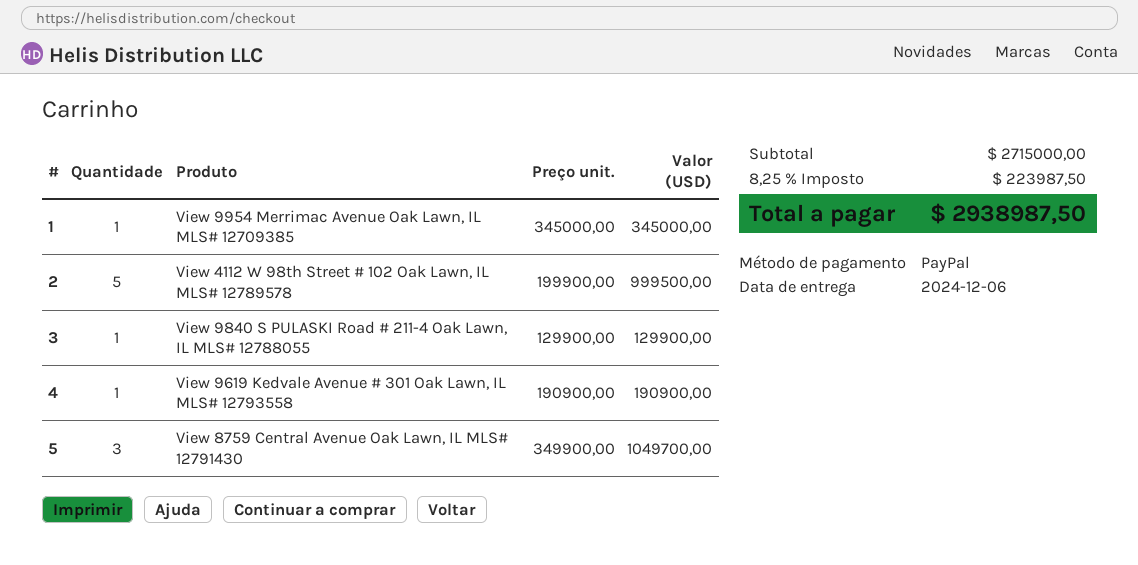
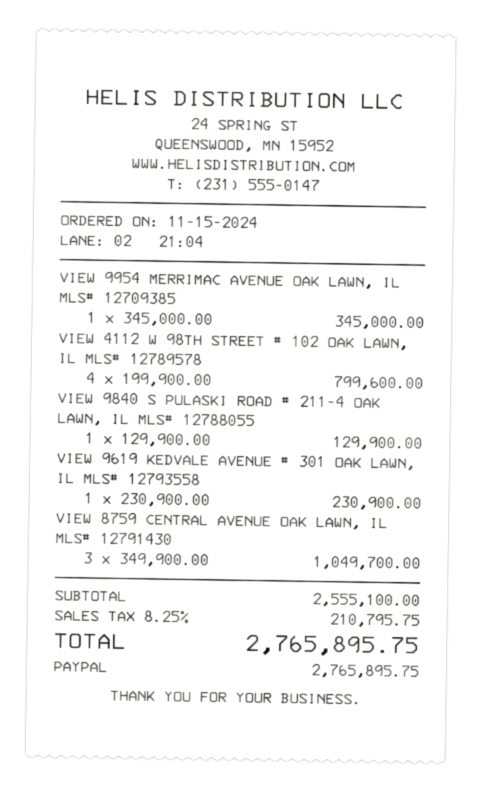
View 4112 W 98th Street # 102 Oak Lawn, IL MLS# 12789578: 5 x 199900.00 = 999500.00 -> 4 x 199900.00 = 799600.00
View 9619 Kedvale Avenue # 301 Oak Lawn, IL MLS# 12793558: 1 x 190900.00 = 190900.00 -> 1 x 230900.00 = 230900.00
subtotal: 2715000.00 -> 2555100.00
tax: 8.25% = 223987.50 -> 8.25% = 210795.75
total: 2938987.50 -> 2765895.75

